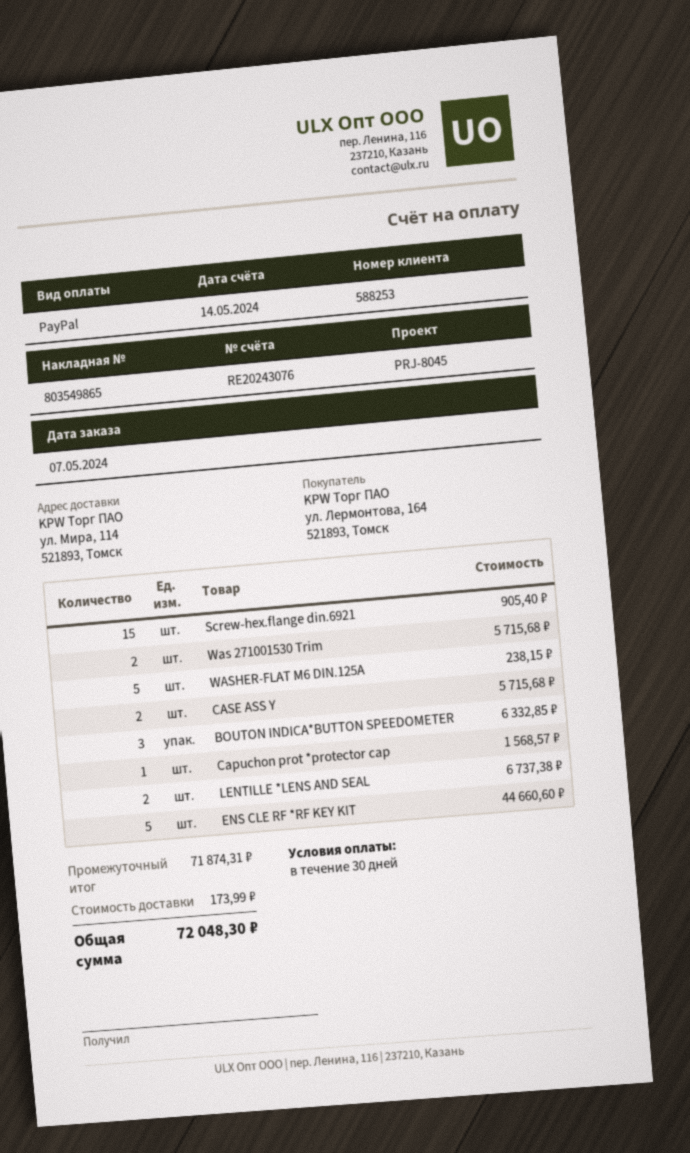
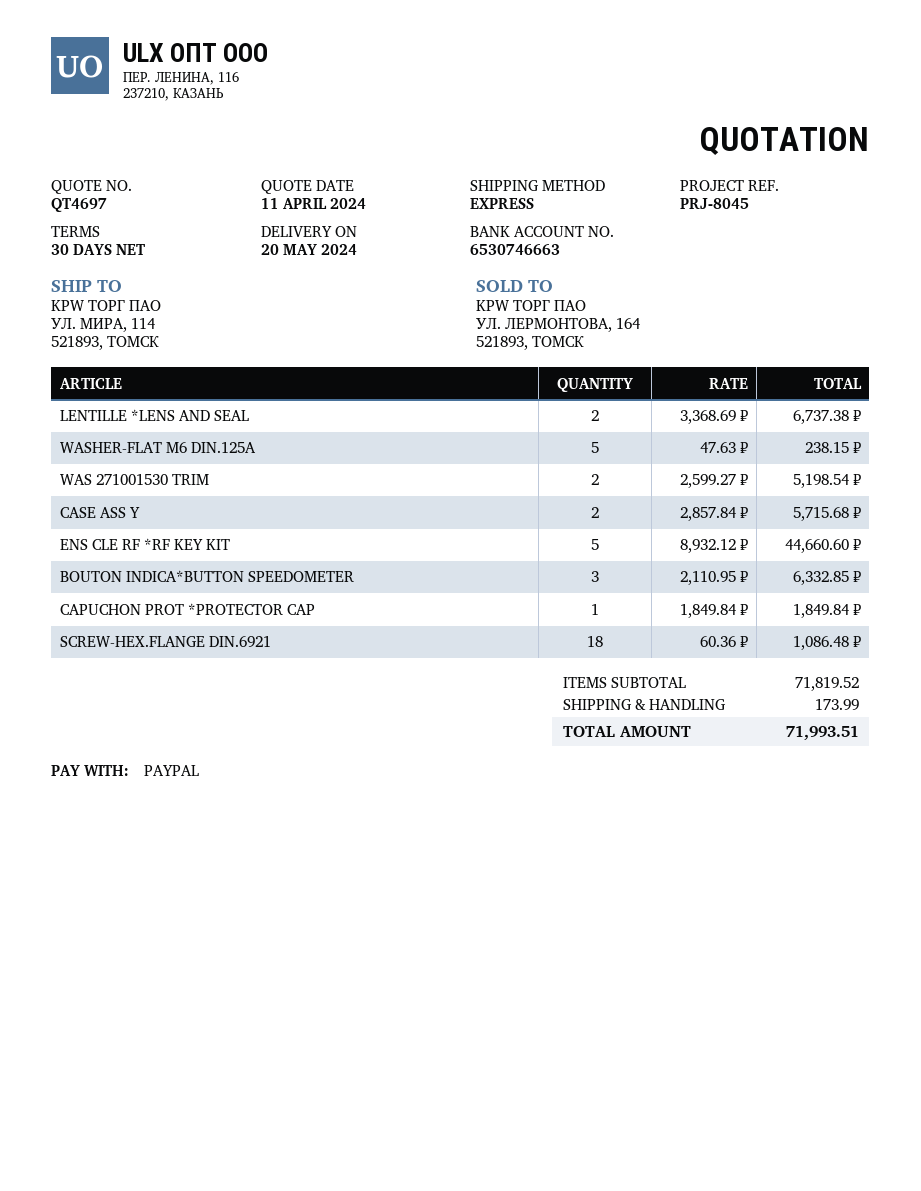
Screw-hex.flange din.6921: 15 for 905.40 -> 18 for 1086.48
Was 271001530 Trim: 2 for 5715.68 -> 2 for 5198.54
Capuchon prot *protector cap: 1 for 1568.57 -> 1 for 1849.84
subtotal: 71874.31 -> 71819.52
total: 72048.30 -> 71993.51

